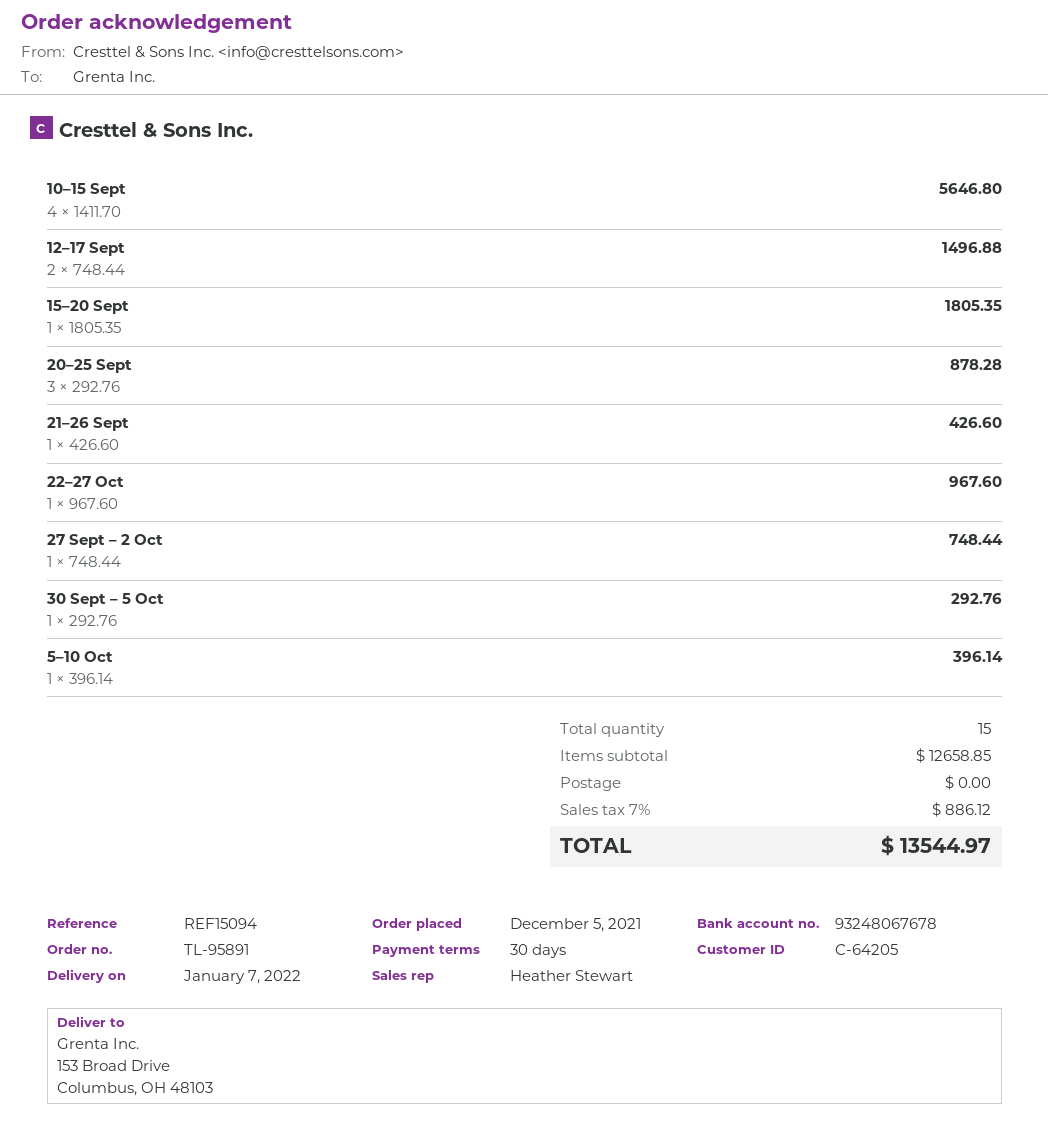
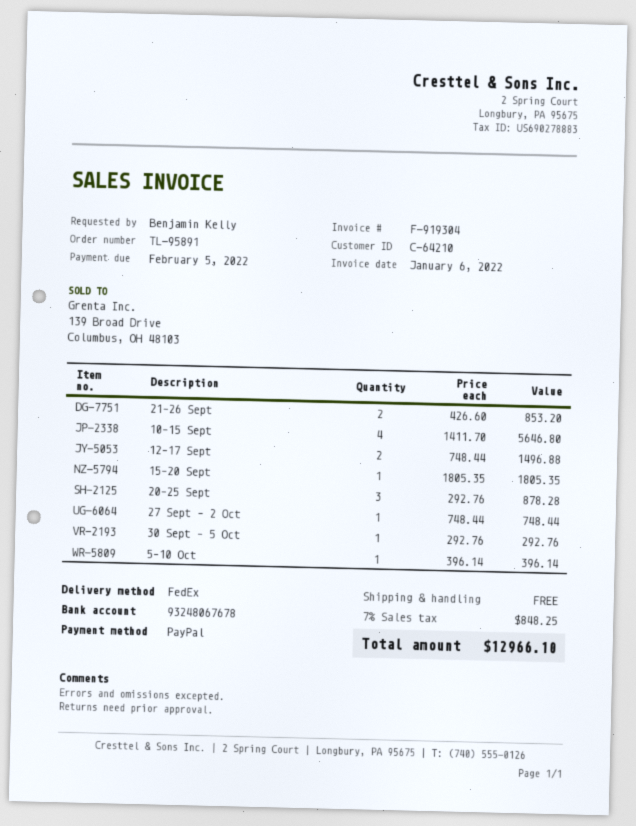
customer number: C-64205 -> C-64210
21–26 Sept: 1 x 426.60 = 426.60 -> 2 x 426.60 = 853.20
22–27 Oct: 1 x 967.60 = 967.60 -> none
tax: 7% = 886.12 -> 7% = 848.25
total: 13544.97 -> 12966.10

